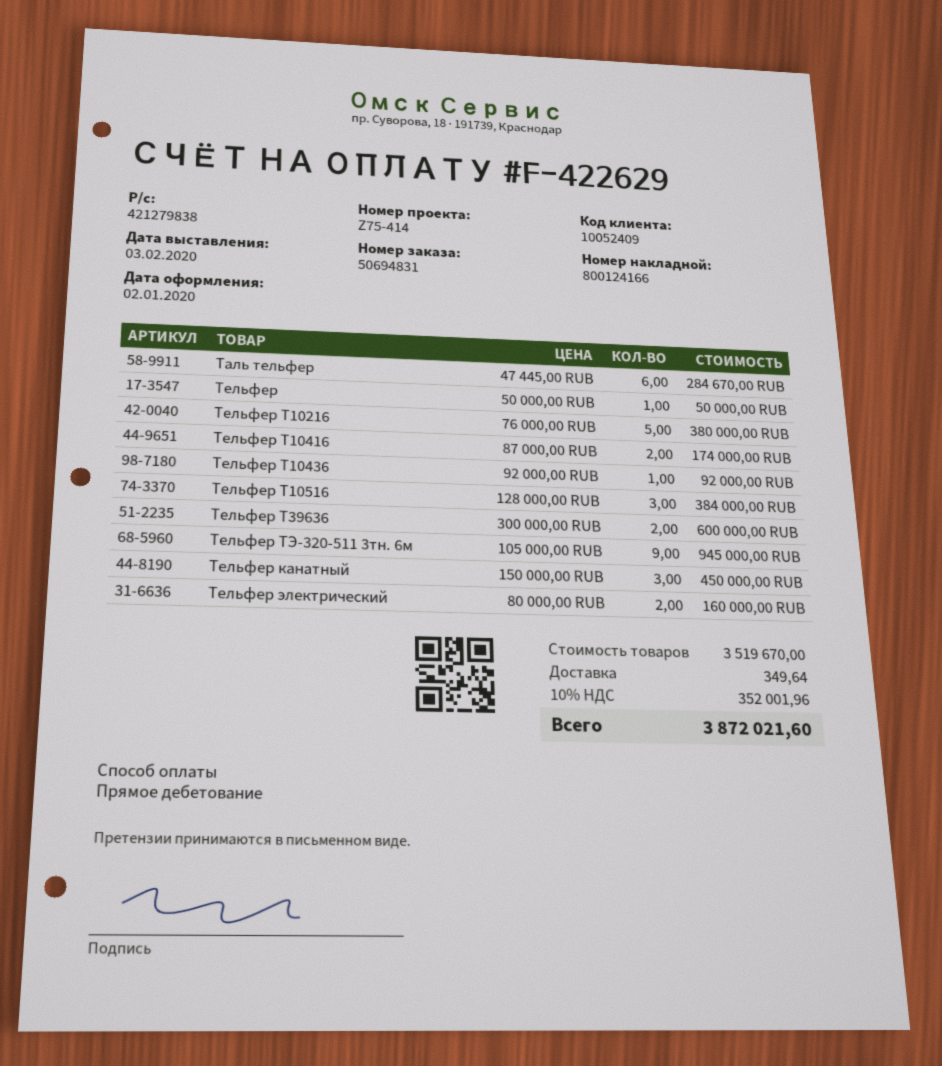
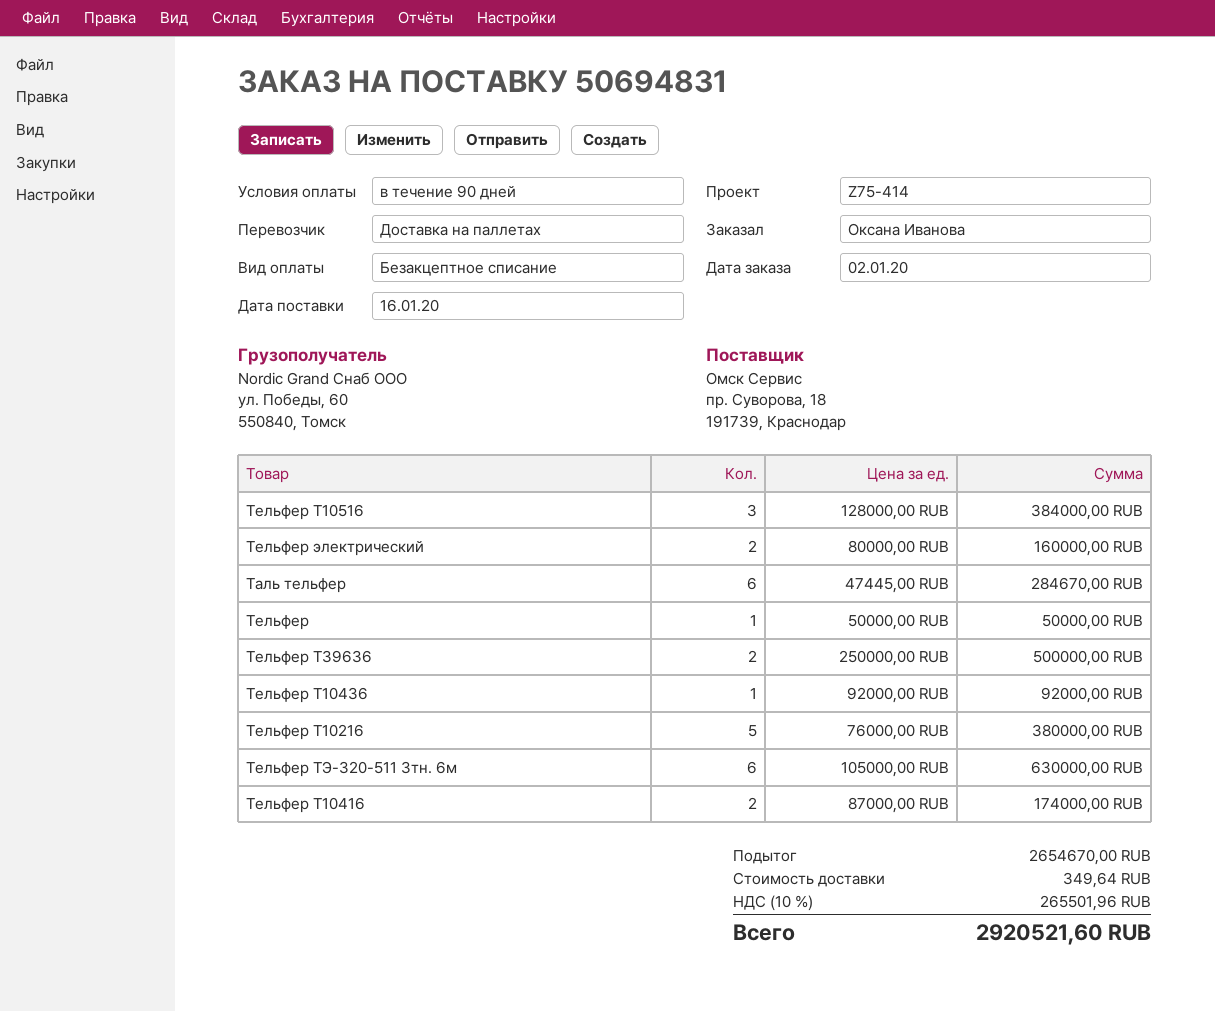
Тельфер Т39636: 2 x 300000.00 = 600000.00 -> 2 x 250000.00 = 500000.00
Тельфер ТЭ-320-511 3тн. 6м: 9 x 105000.00 = 945000.00 -> 6 x 105000.00 = 630000.00
Тельфер канатный: 3 x 150000.00 = 450000.00 -> none
subtotal: 3519670.00 -> 2654670.00
tax: 10% = 352001.96 -> 10% = 265501.96
total: 3872021.60 -> 2920521.60

